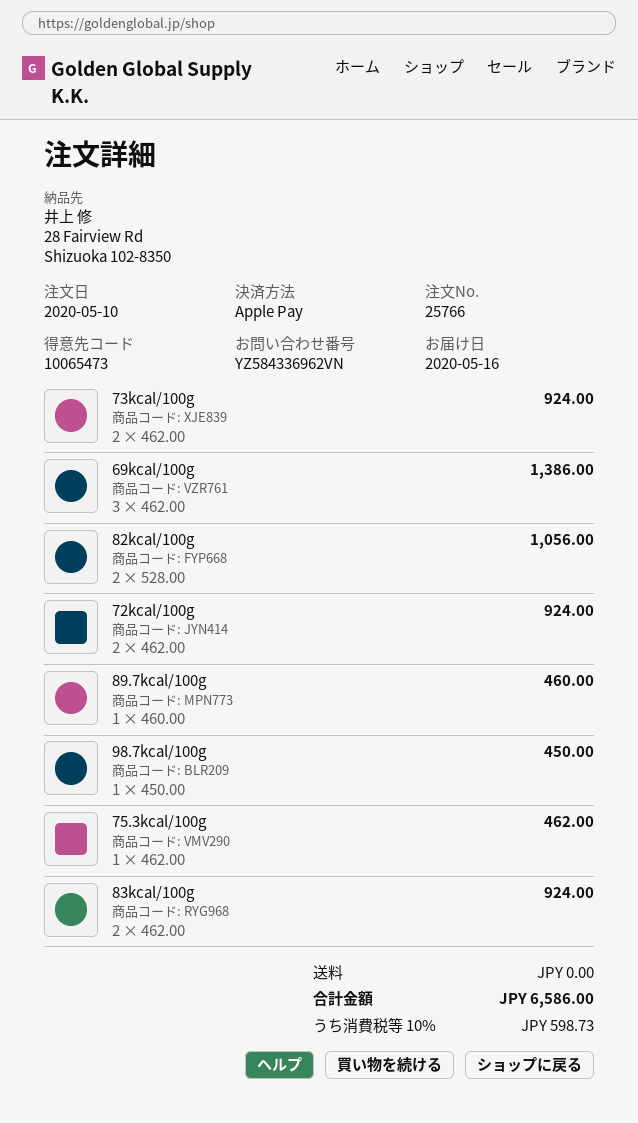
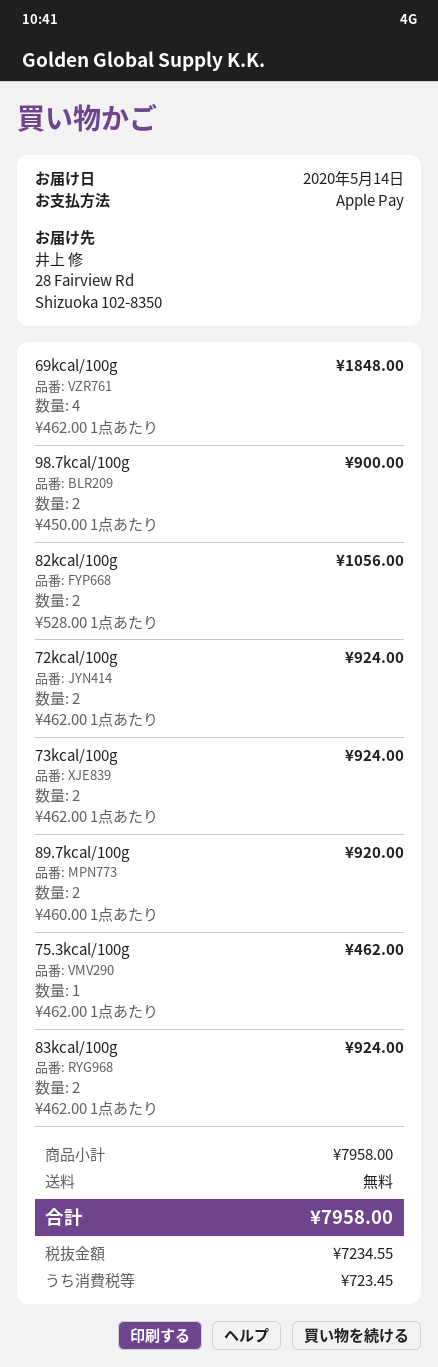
delivery date: 2020-05-16 -> 2020-05-14
69kcal/100g: 3 x 462.00 = 1386.00 -> 4 x 462.00 = 1848.00
89.7kcal/100g: 1 x 460.00 = 460.00 -> 2 x 460.00 = 920.00
98.7kcal/100g: 1 x 450.00 = 450.00 -> 2 x 450.00 = 900.00
tax: 598.73 -> 723.45
total: 6586.00 -> 7958.00

